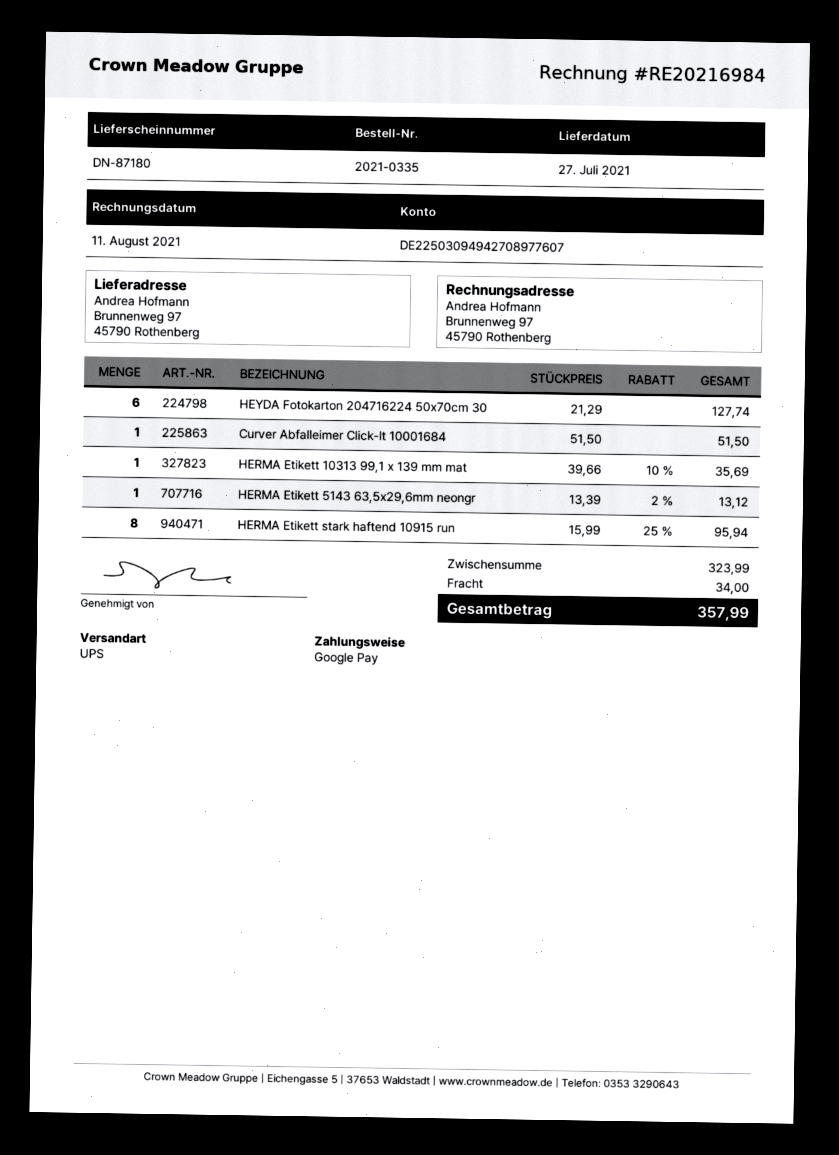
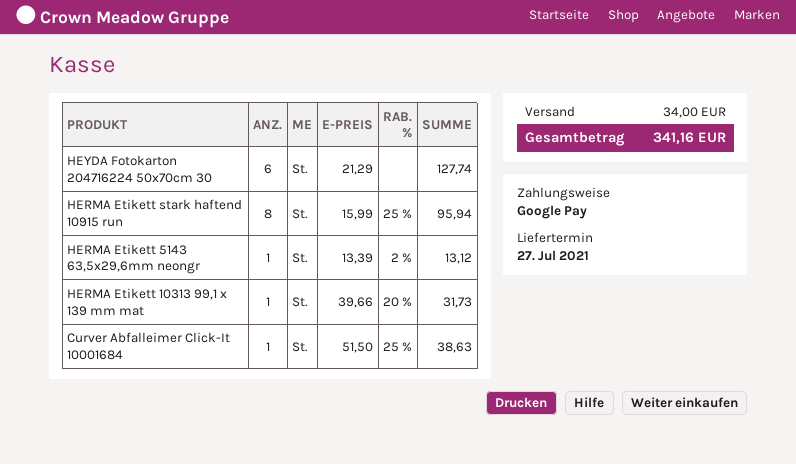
Curver Abfalleimer Click-It 10001684: 1 x 51.50 = 51.50 -> 1 x 51.50 - 25% = 38.63
HERMA Etikett 10313 99,1 x 139 mm mat: 1 x 39.66 - 10% = 35.69 -> 1 x 39.66 - 20% = 31.73
total: 357.99 -> 341.16

